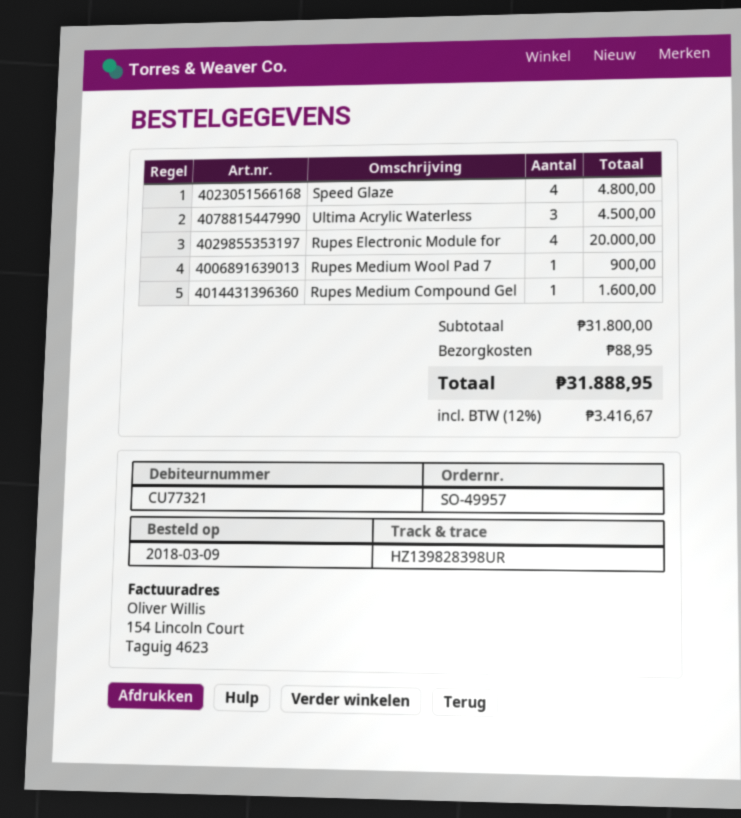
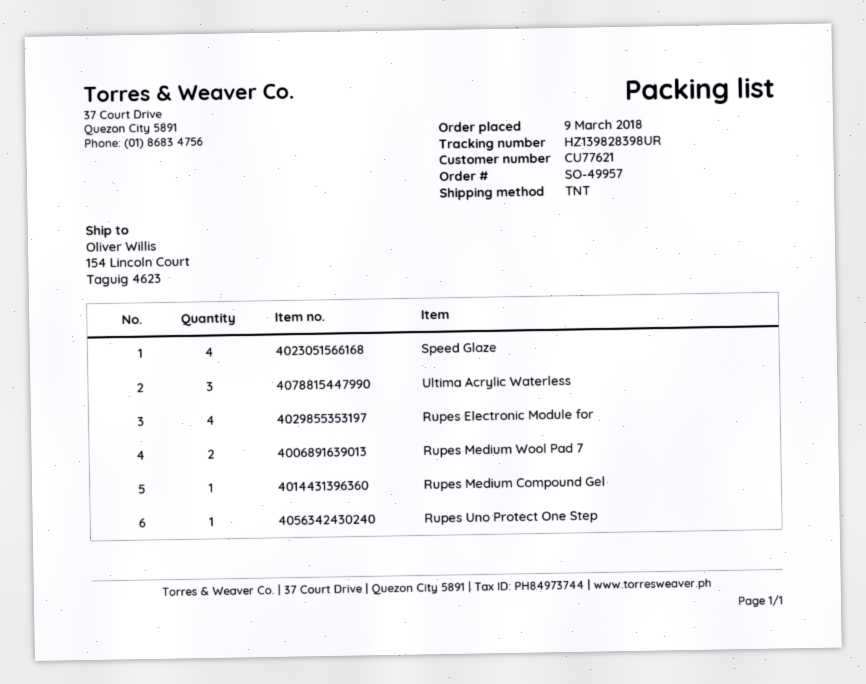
customer number: CU77321 -> CU77621
Rupes Medium Wool Pad 7: 1 -> 2
Rupes Uno Protect One Step: none -> 1

